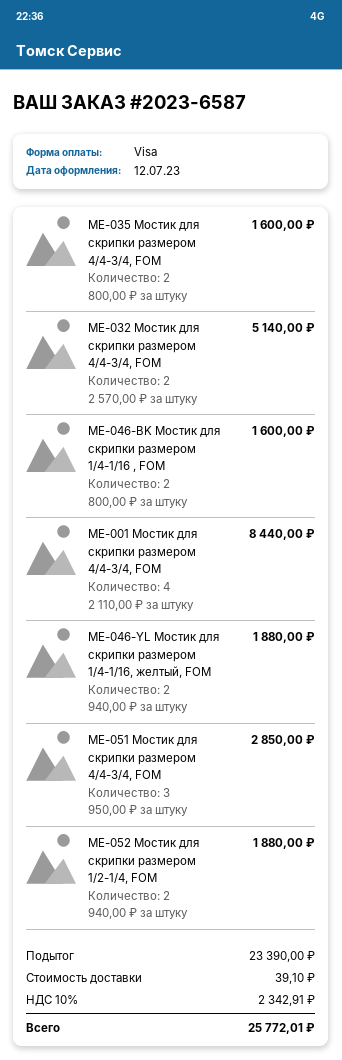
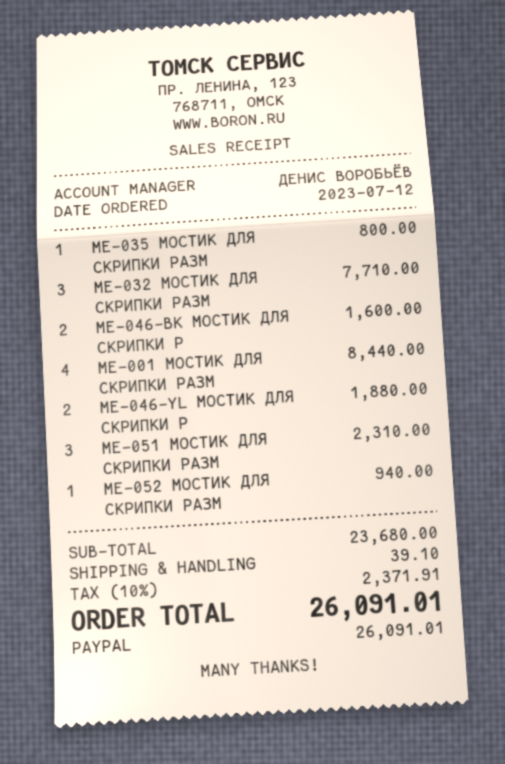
payment method: Visa -> PayPal
ME-035 Мостик для скрипки размером 4/4-3/4, FOM: 2 for 1600.00 -> 1 for 800.00
ME-032 Мостик для скрипки размером 4/4-3/4, FOM: 2 for 5140.00 -> 3 for 7710.00
ME-051 Мостик для скрипки размером 4/4-3/4, FOM: 3 for 2850.00 -> 3 for 2310.00
ME-052 Мостик для скрипки размером 1/2-1/4, FOM: 2 for 1880.00 -> 1 for 940.00
subtotal: 23390.00 -> 23680.00
tax: 10% = 2342.91 -> 10% = 2371.91
total: 25772.01 -> 26091.01

